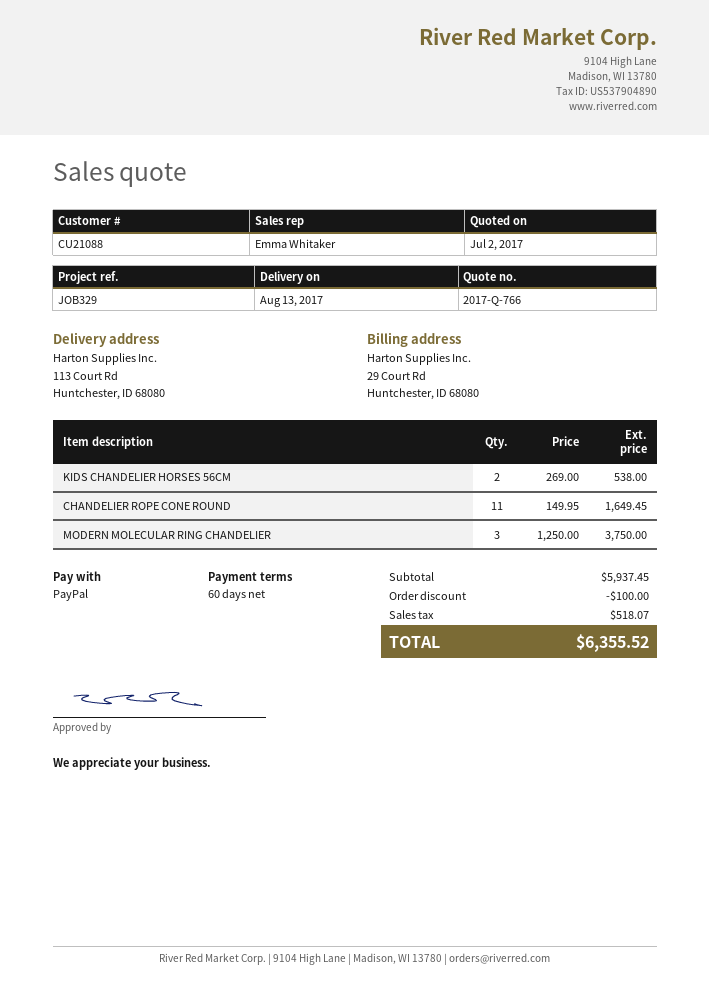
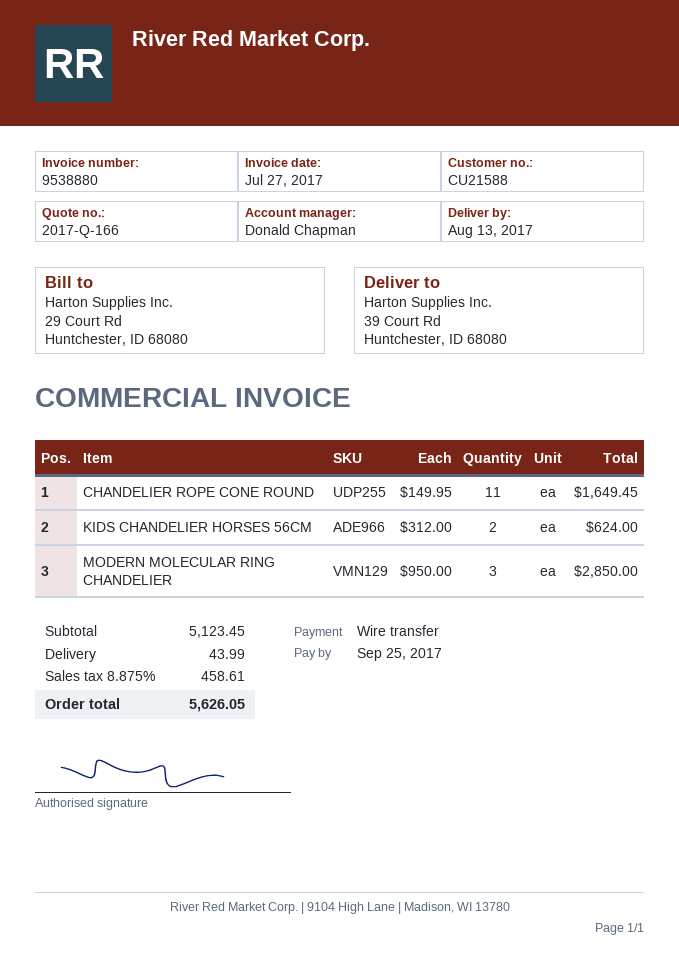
quote number: 2017-Q-766 -> 2017-Q-166
customer number: CU21088 -> CU21588
sales rep: Emma Whitaker -> Donald Chapman
payment method: PayPal -> bank transfer
ship to: 113 Court Rd, Huntchester, ID 68080 -> 39 Court Rd, Huntchester, ID 68080
KIDS CHANDELIER HORSES 56CM: 2 x 269.00 = 538.00 -> 2 x 312.00 = 624.00
MODERN MOLECULAR RING CHANDELIER: 3 x 1250.00 = 3750.00 -> 3 x 950.00 = 2850.00
subtotal: 5937.45 -> 5123.45
discount: 100.00 -> none
shipping: none -> 43.99
tax: 518.07 -> 458.61
total: 6355.52 -> 5626.05

